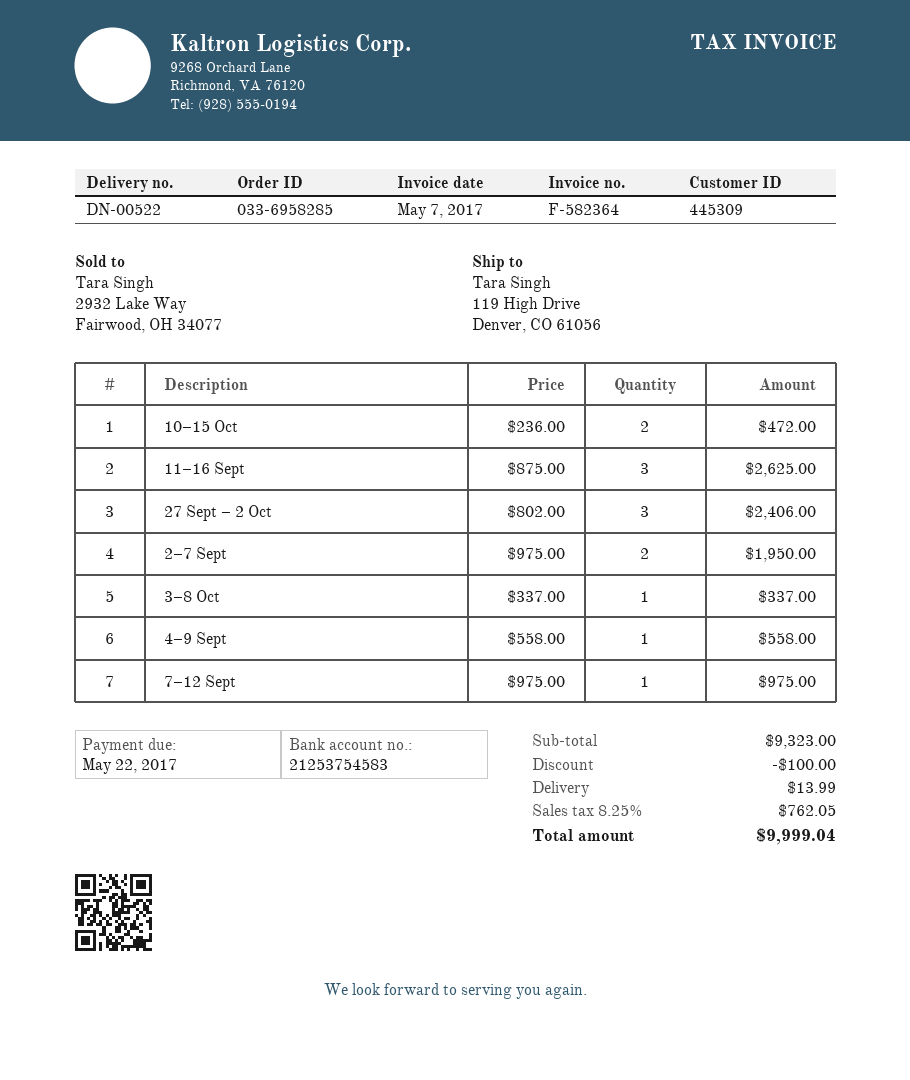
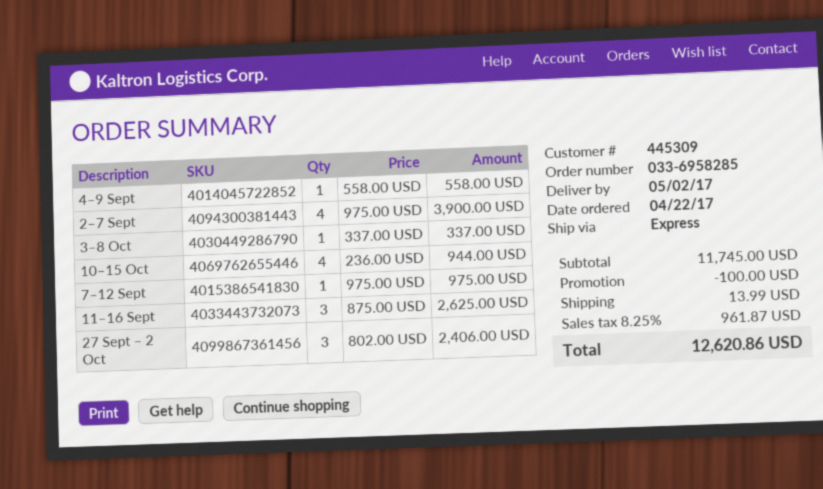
10–15 Oct: 2 x 236.00 = 472.00 -> 4 x 236.00 = 944.00
2–7 Sept: 2 x 975.00 = 1950.00 -> 4 x 975.00 = 3900.00
subtotal: 9323.00 -> 11745.00
tax: 8.25% = 762.05 -> 8.25% = 961.87
total: 9999.04 -> 12620.86

